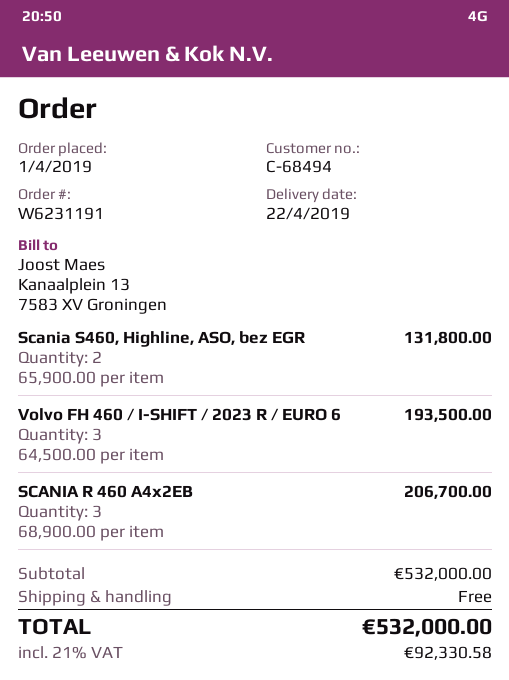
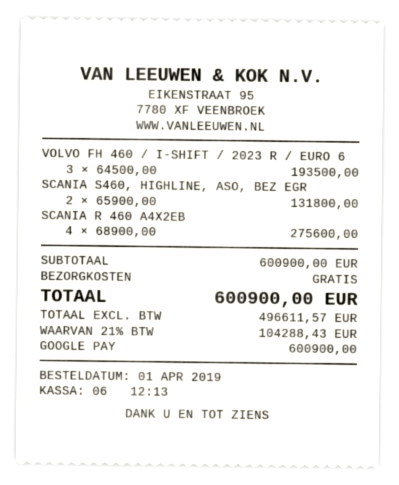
SCANIA R 460 A4x2EB: 3 x 68900.00 = 206700.00 -> 4 x 68900.00 = 275600.00
subtotal: 532000.00 -> 600900.00
tax: 21% = 92330.58 -> 21% = 104288.43
total: 532000.00 -> 600900.00

